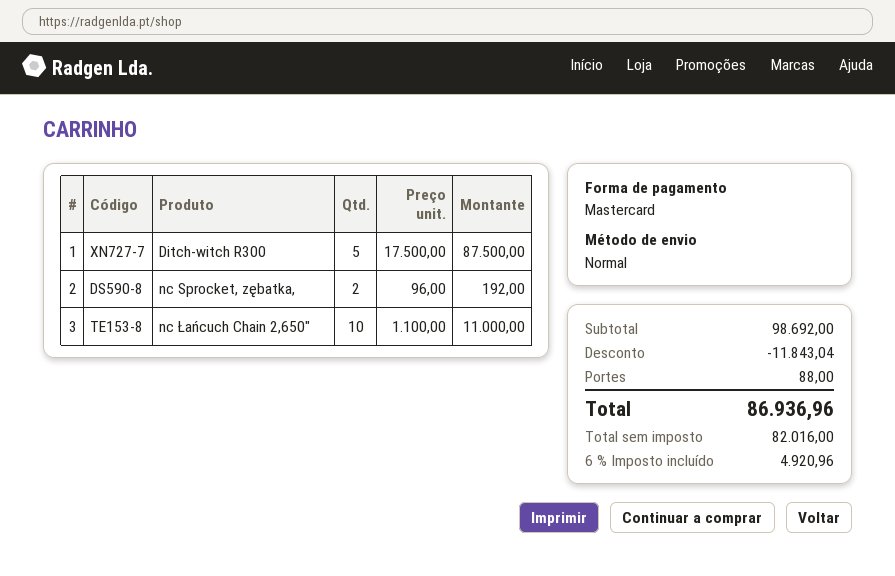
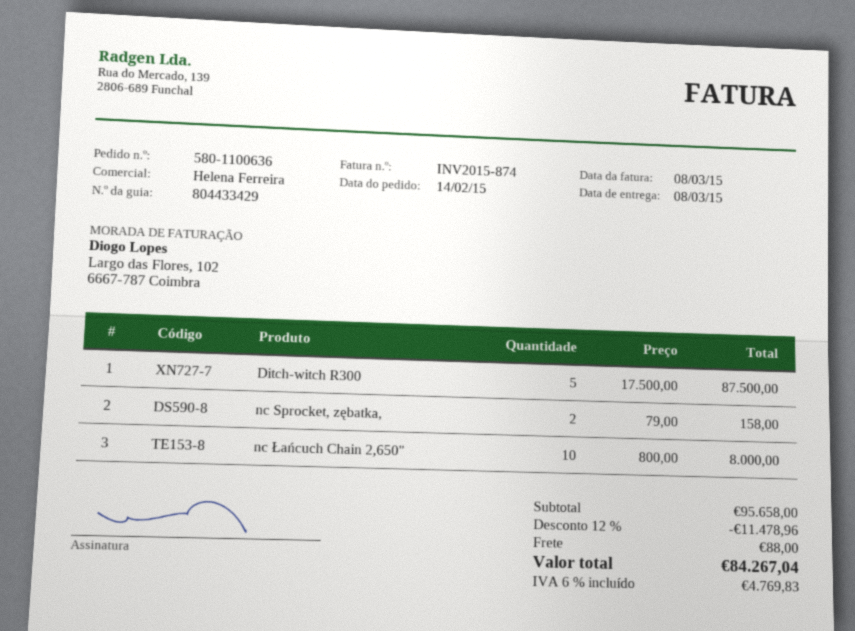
nc Sprocket, zębatka,: 2 x 96.00 = 192.00 -> 2 x 79.00 = 158.00
nc Łańcuch Chain 2,650": 10 x 1100.00 = 11000.00 -> 10 x 800.00 = 8000.00
subtotal: 98692.00 -> 95658.00
discount: 11843.04 -> 11478.96
tax: 6% = 4920.96 -> 6% = 4769.83
total: 86936.96 -> 84267.04

